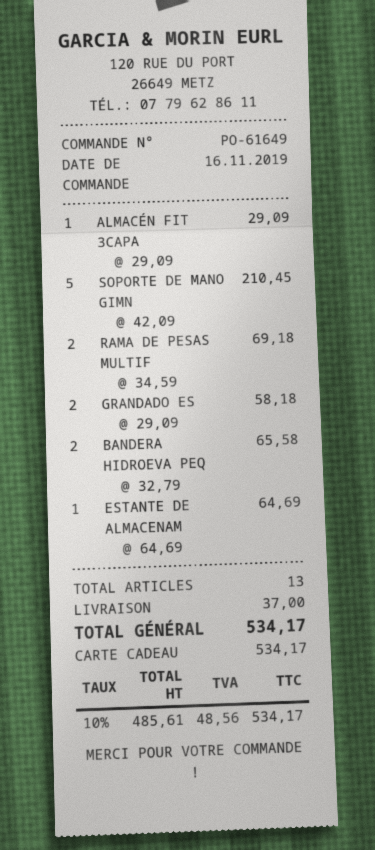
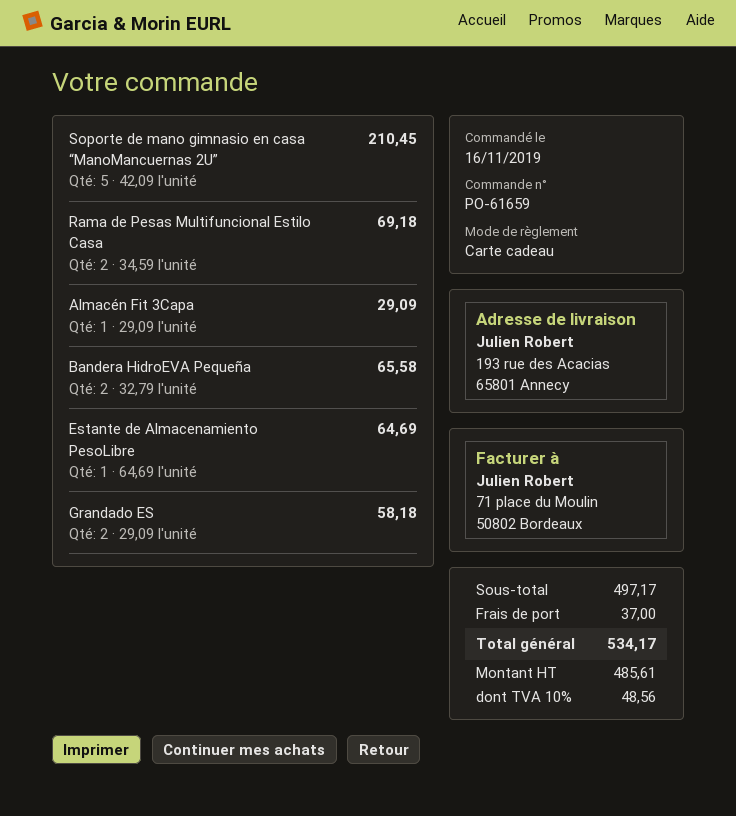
order number: PO-61649 -> PO-61659

